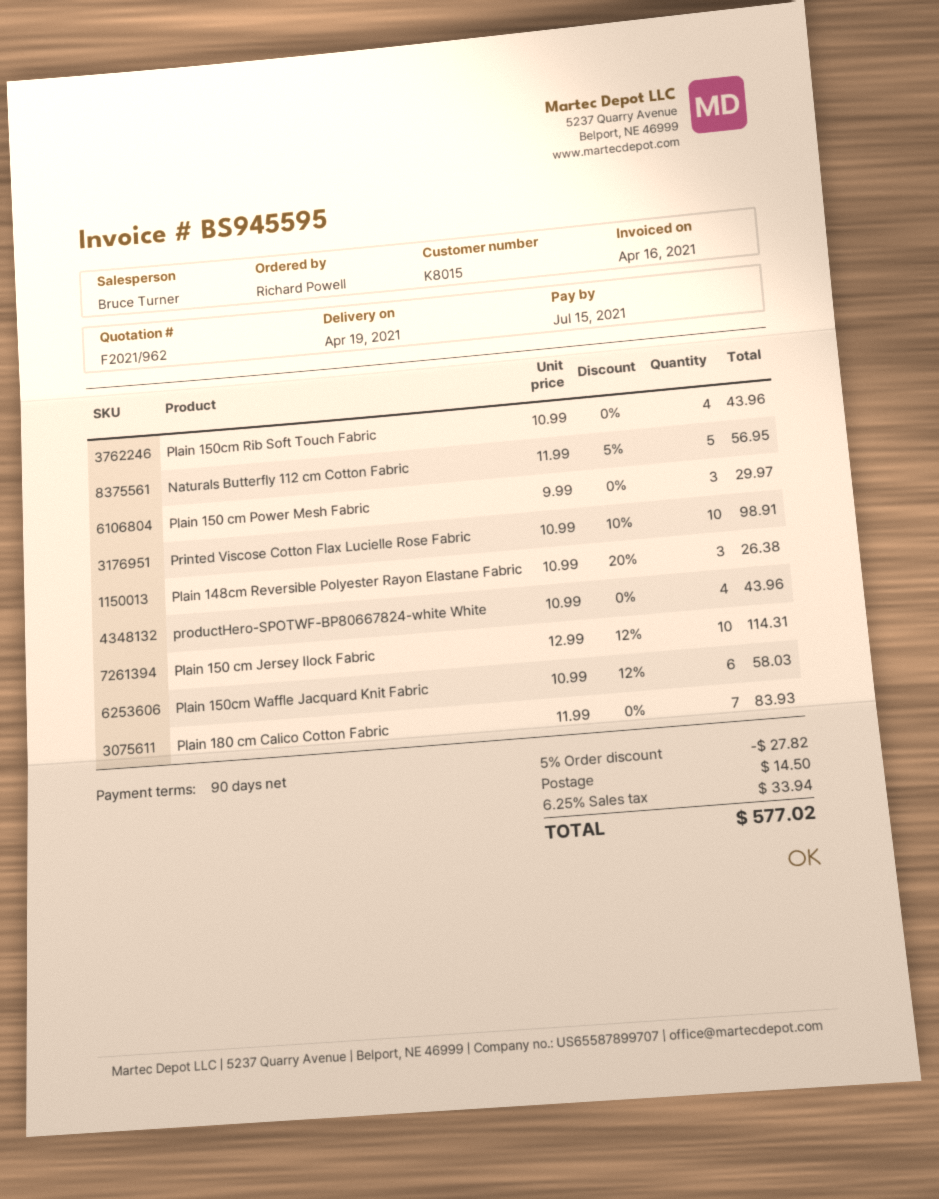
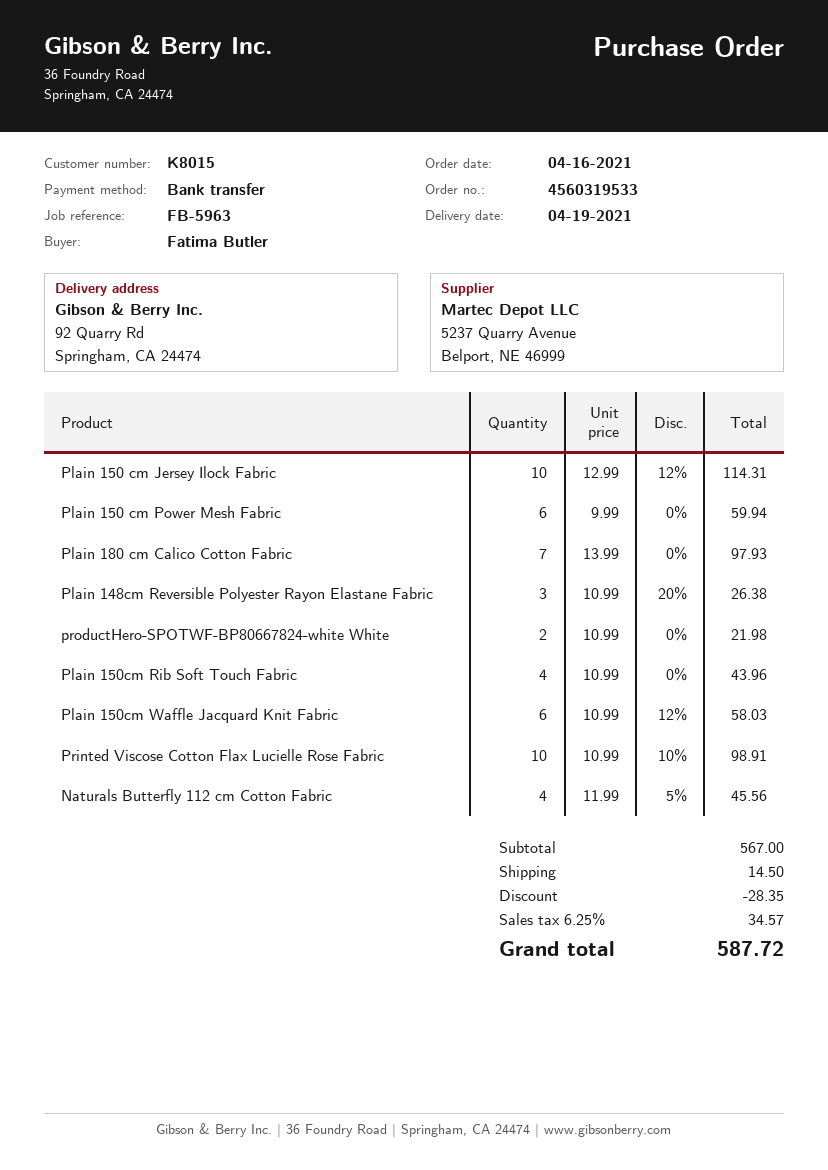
ordered by: Richard Powell -> Fatima Butler
Naturals Butterfly 112 cm Cotton Fabric: 5 x 11.99 - 5% = 56.95 -> 4 x 11.99 - 5% = 45.56
Plain 150 cm Power Mesh Fabric: 3 x 9.99 = 29.97 -> 6 x 9.99 = 59.94
productHero-SPOTWF-BP80667824-white White: 4 x 10.99 = 43.96 -> 2 x 10.99 = 21.98
Plain 180 cm Calico Cotton Fabric: 7 x 11.99 = 83.93 -> 7 x 13.99 = 97.93
discount: 27.82 -> 28.35
tax: 6.25% = 33.94 -> 6.25% = 34.57
total: 577.02 -> 587.72

